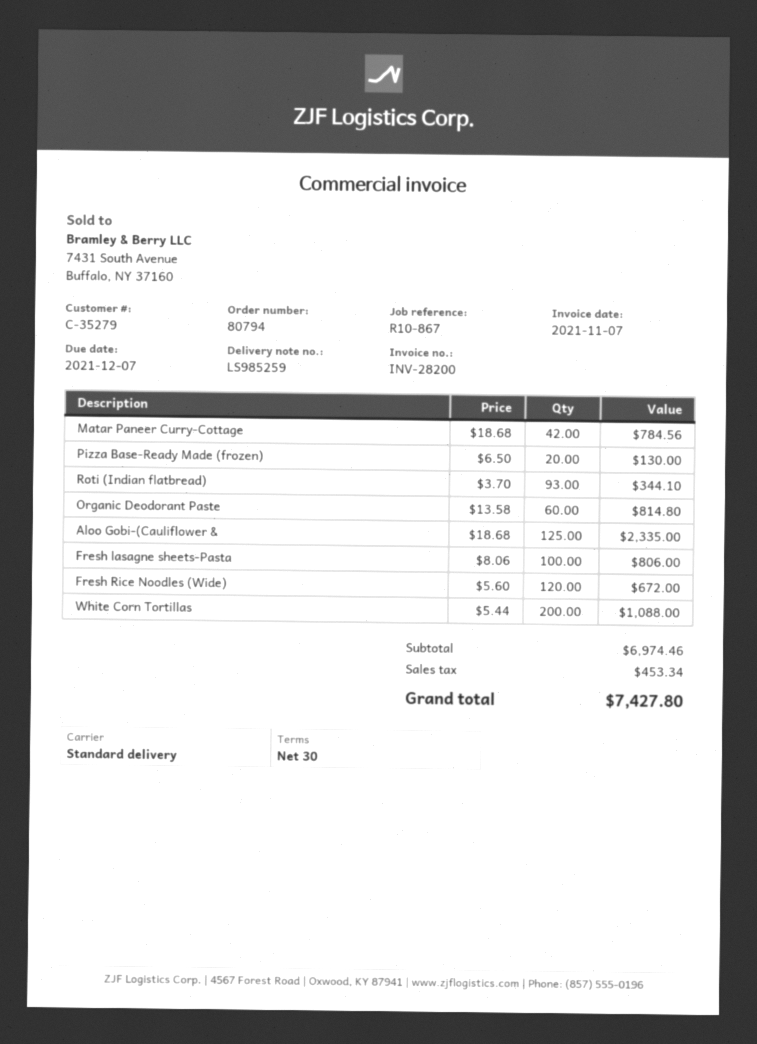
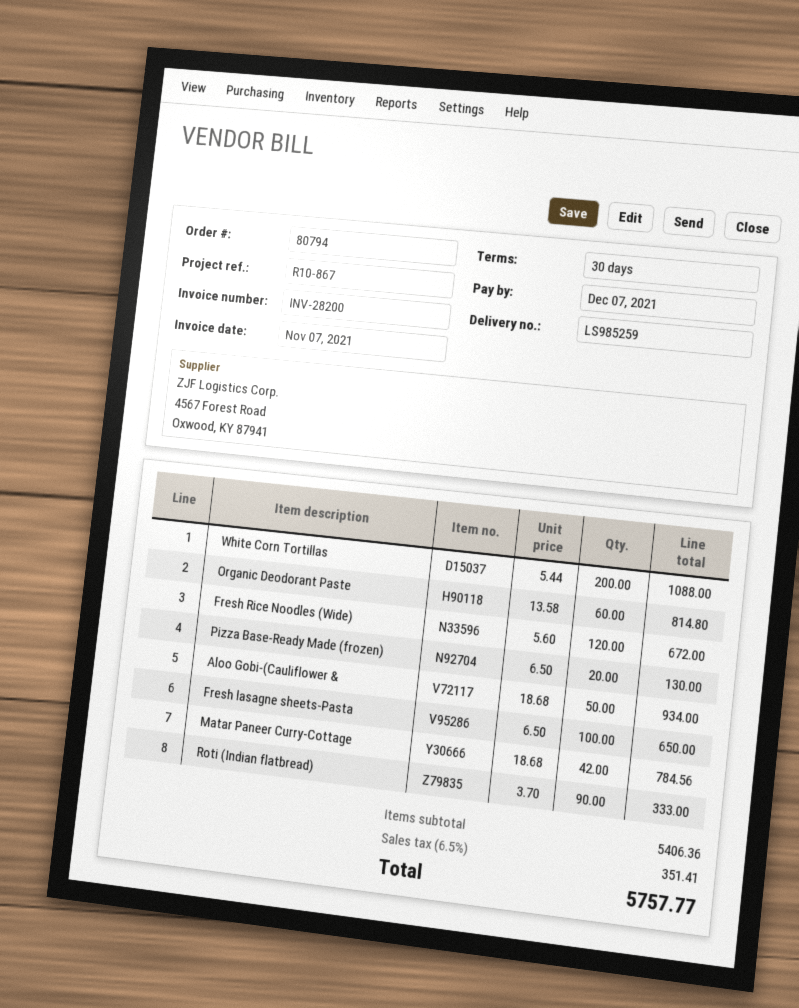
Roti (Indian flatbread): 93 x 3.70 = 344.10 -> 90 x 3.70 = 333.00
Aloo Gobi-(Cauliflower &: 125 x 18.68 = 2335.00 -> 50 x 18.68 = 934.00
Fresh lasagne sheets-Pasta: 100 x 8.06 = 806.00 -> 100 x 6.50 = 650.00
subtotal: 6974.46 -> 5406.36
tax: 453.34 -> 351.41
total: 7427.80 -> 5757.77

